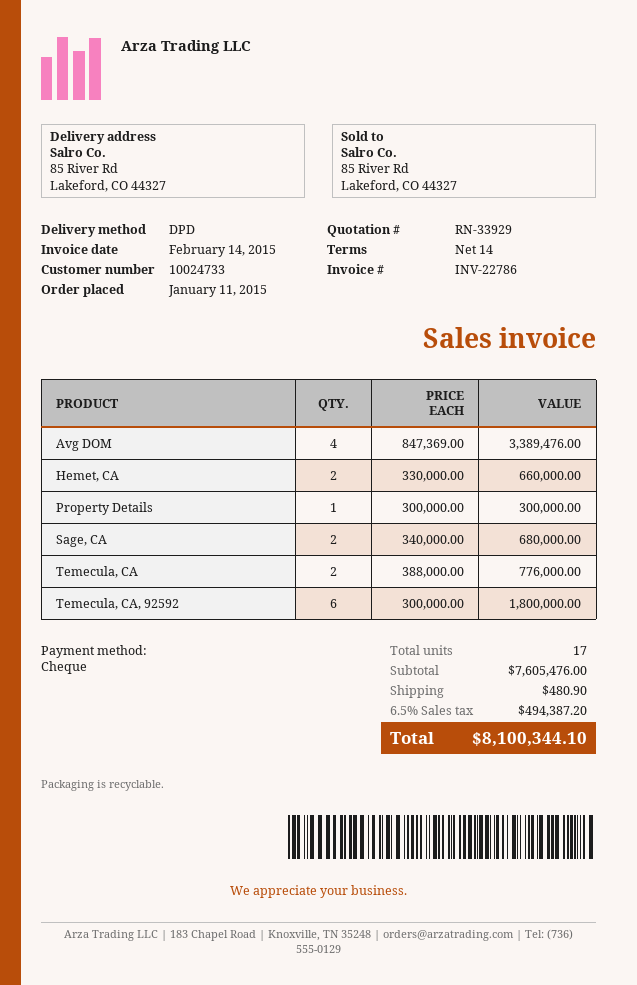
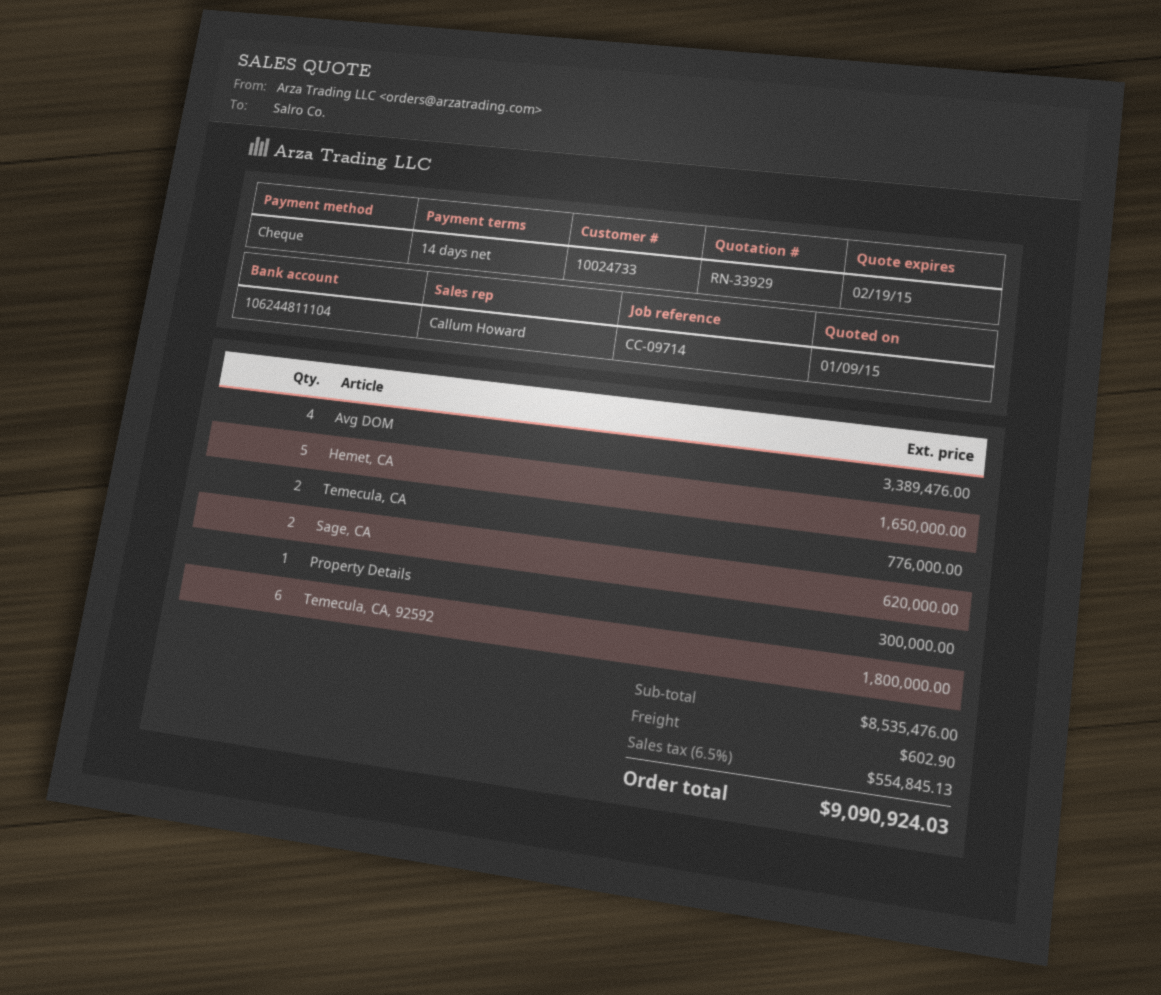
Hemet, CA: 2 for 660000.00 -> 5 for 1650000.00
Sage, CA: 2 for 680000.00 -> 2 for 620000.00
subtotal: 7605476.00 -> 8535476.00
shipping: 480.90 -> 602.90
tax: 6.5% = 494387.20 -> 6.5% = 554845.13
total: 8100344.10 -> 9090924.03

